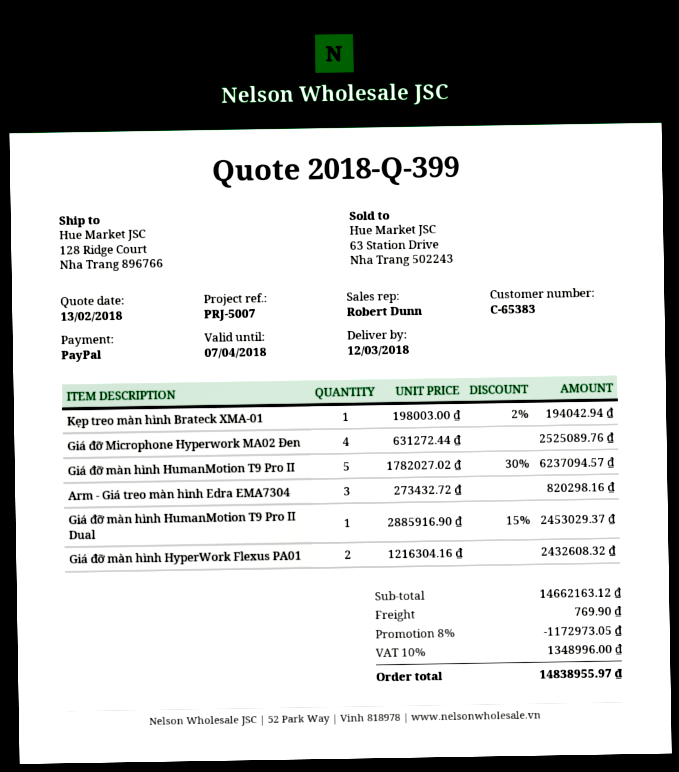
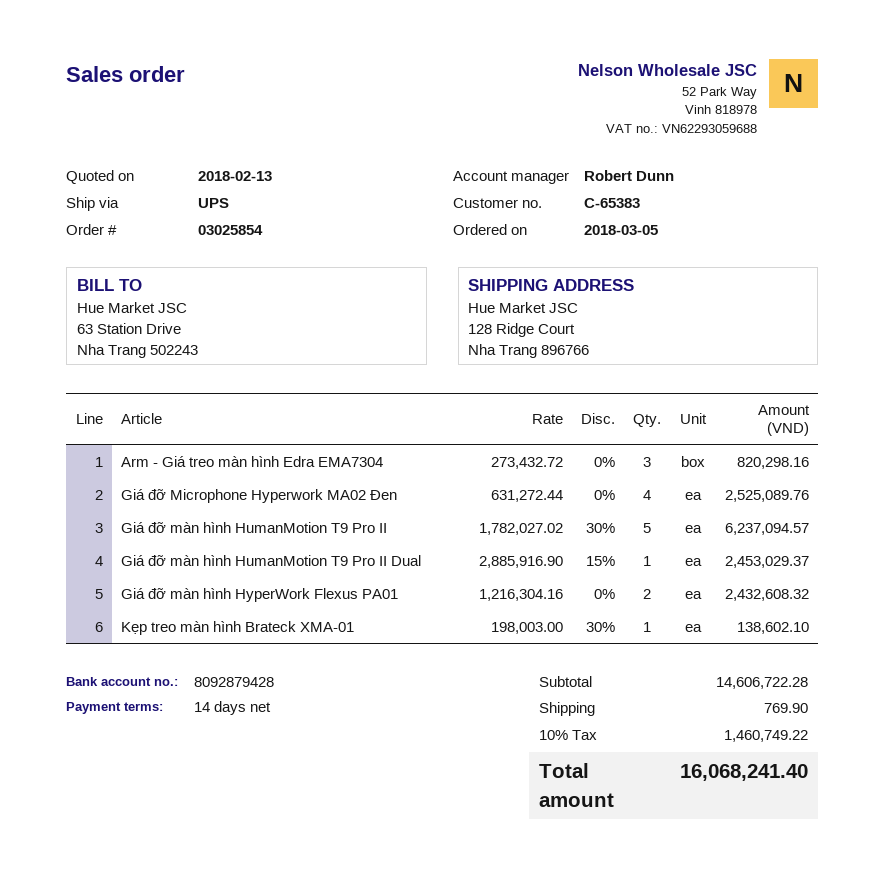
Kẹp treo màn hình Brateck XMA-01: 1 x 198003.00 - 2% = 194042.94 -> 1 x 198003.00 - 30% = 138602.10
subtotal: 14662163.12 -> 14606722.28
discount: 8% = 1172973.05 -> none
tax: 10% = 1348996.00 -> 10% = 1460749.22
total: 14838955.97 -> 16068241.40

